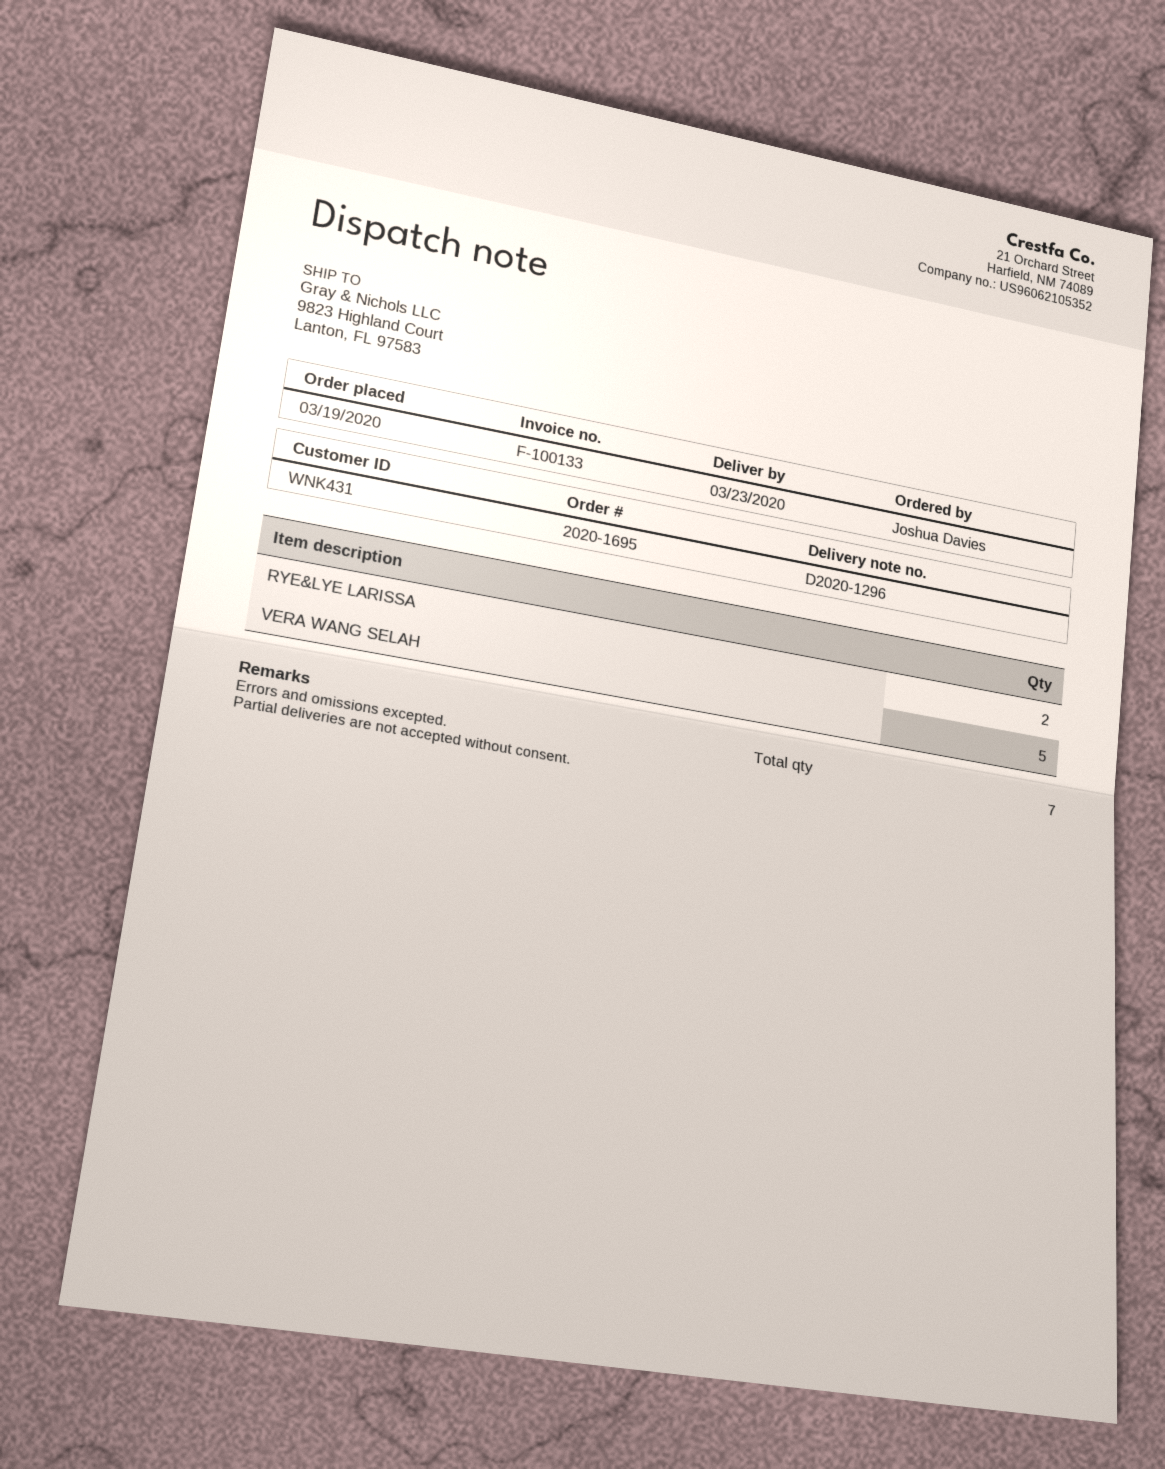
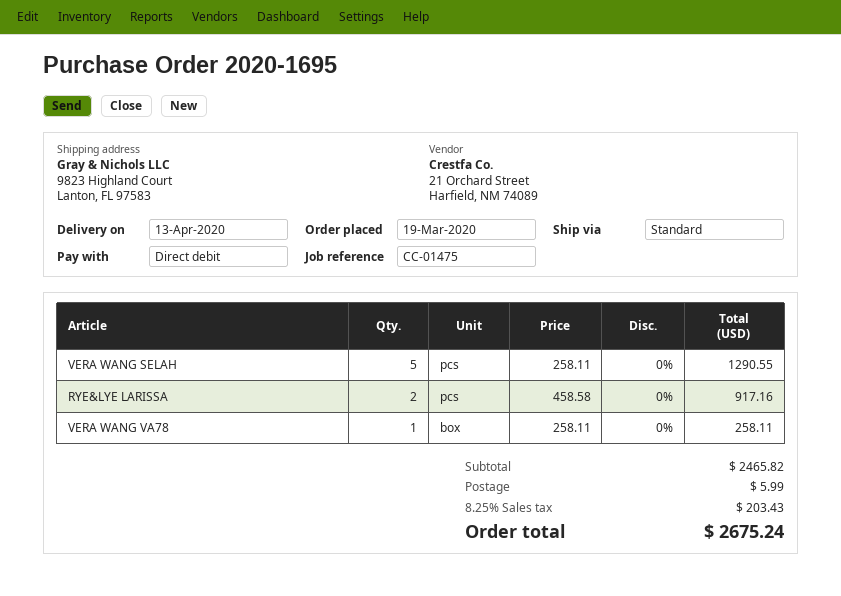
delivery date: 2020-03-23 -> 2020-04-13
VERA WANG VA78: none -> 1

